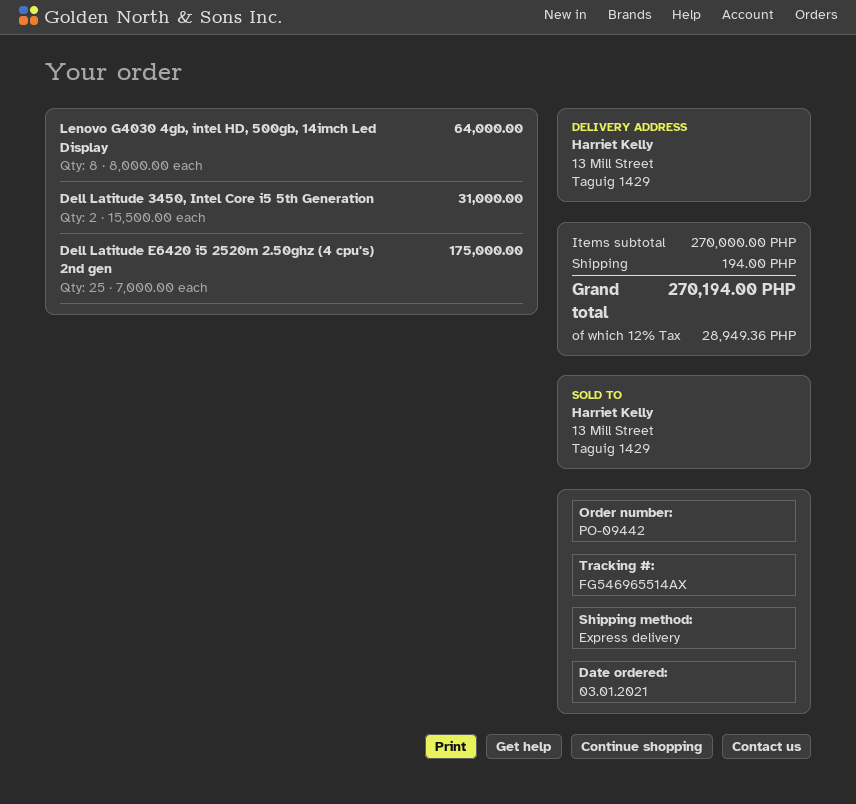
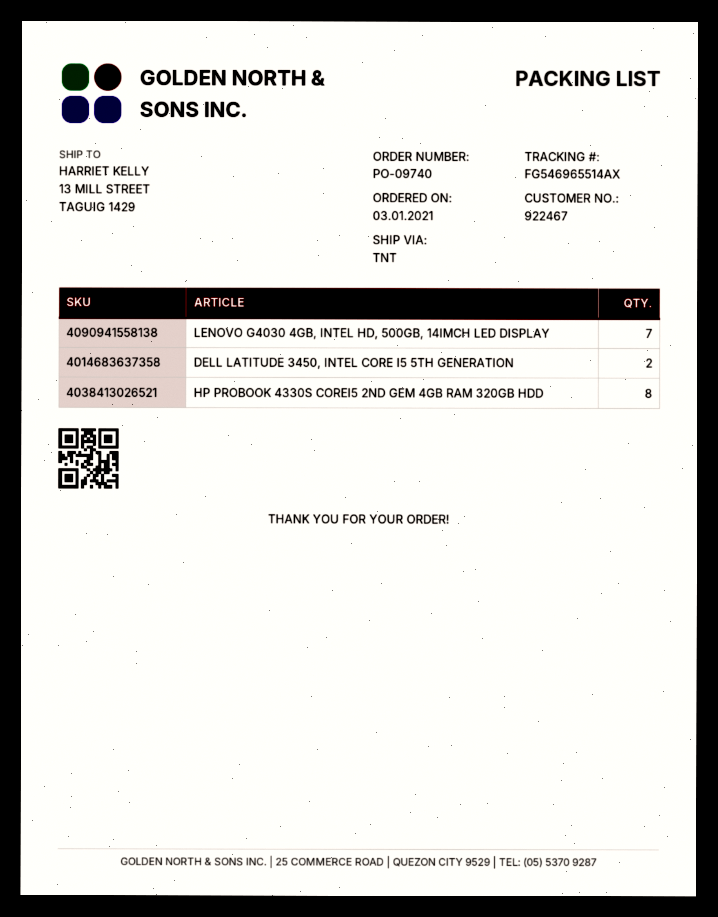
order number: PO-09442 -> PO-09740
shipping method: express -> TNT
Lenovo G4030 4gb, intel HD, 500gb, 14imch Led Display: 8 -> 7
Dell Latitude E6420 i5 2520m 2.50ghz (4 cpu's) 2nd gen: 25 -> none
HP PROBOOK 4330S COREI5 2ND GEM 4GB RAM 320GB HDD: none -> 8

